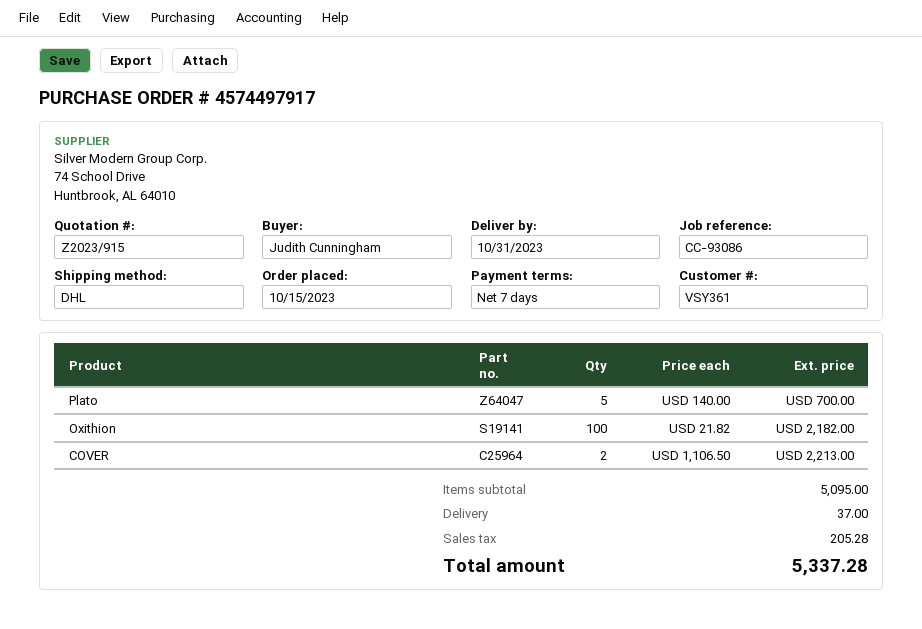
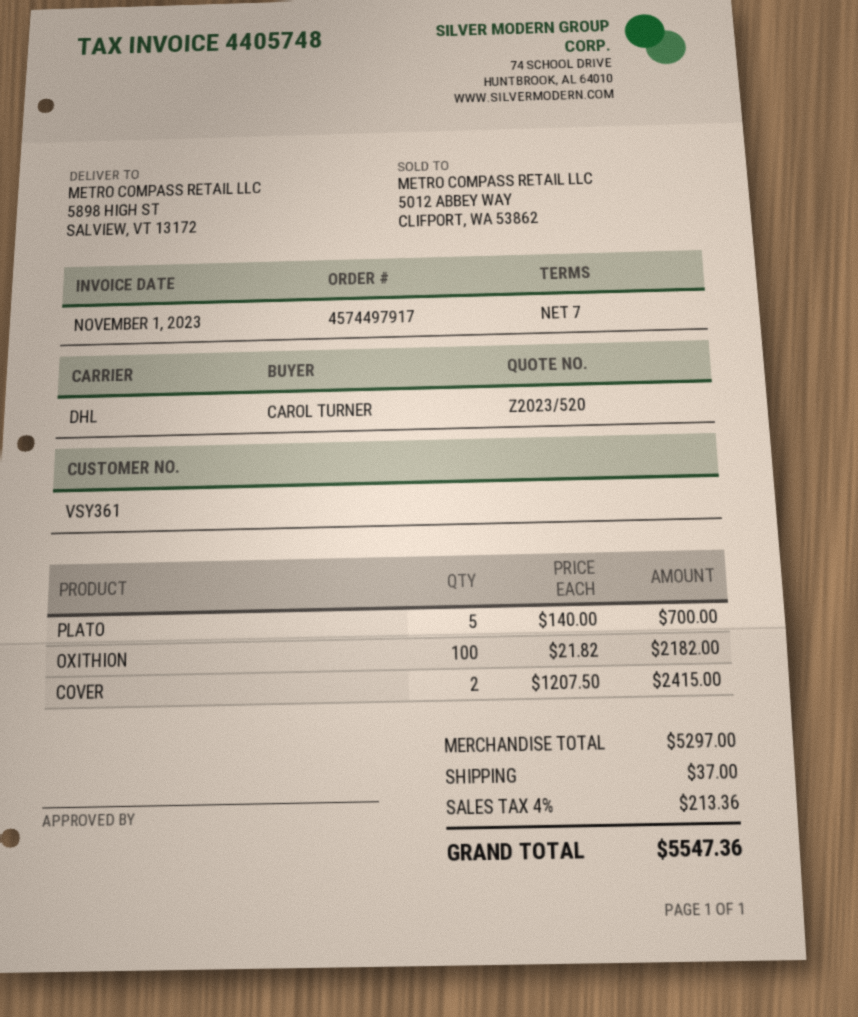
quote number: Z2023/915 -> Z2023/520
ordered by: Judith Cunningham -> CAROL TURNER
COVER: 2 x 1106.50 = 2213.00 -> 2 x 1207.50 = 2415.00
subtotal: 5095.00 -> 5297.00
tax: 205.28 -> 213.36
total: 5337.28 -> 5547.36

